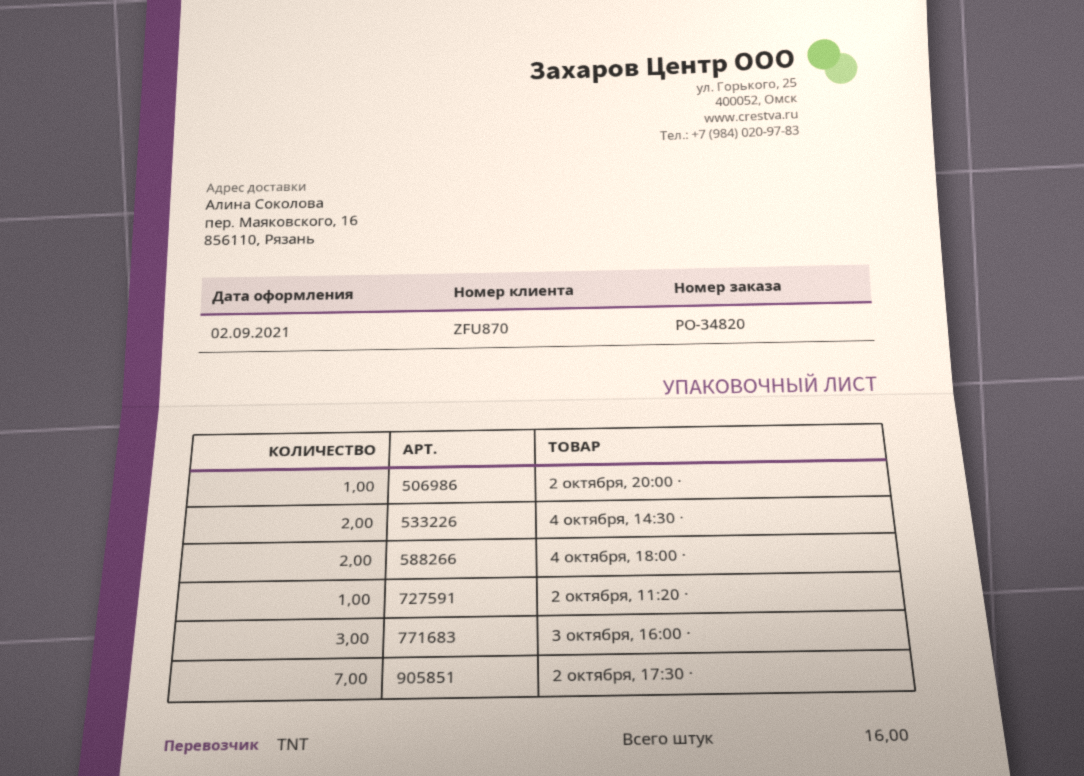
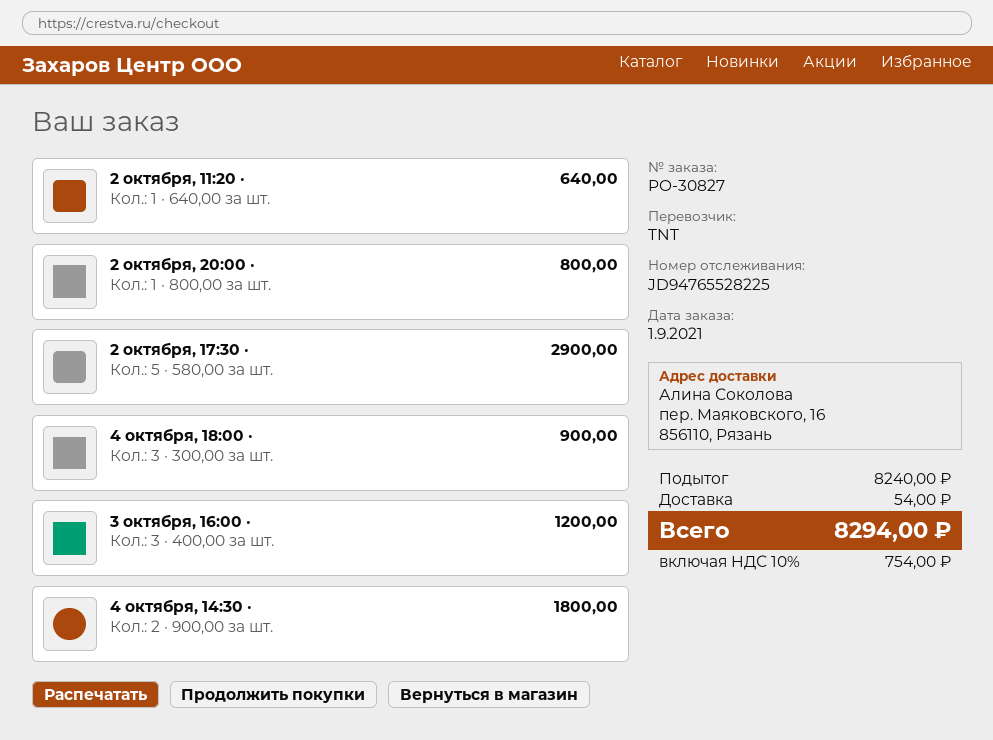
order number: PO-34820 -> PO-30827
order date: 2021-09-02 -> 2021-09-01
4 октября, 18:00 ·: 2 -> 3
2 октября, 17:30 ·: 7 -> 5

